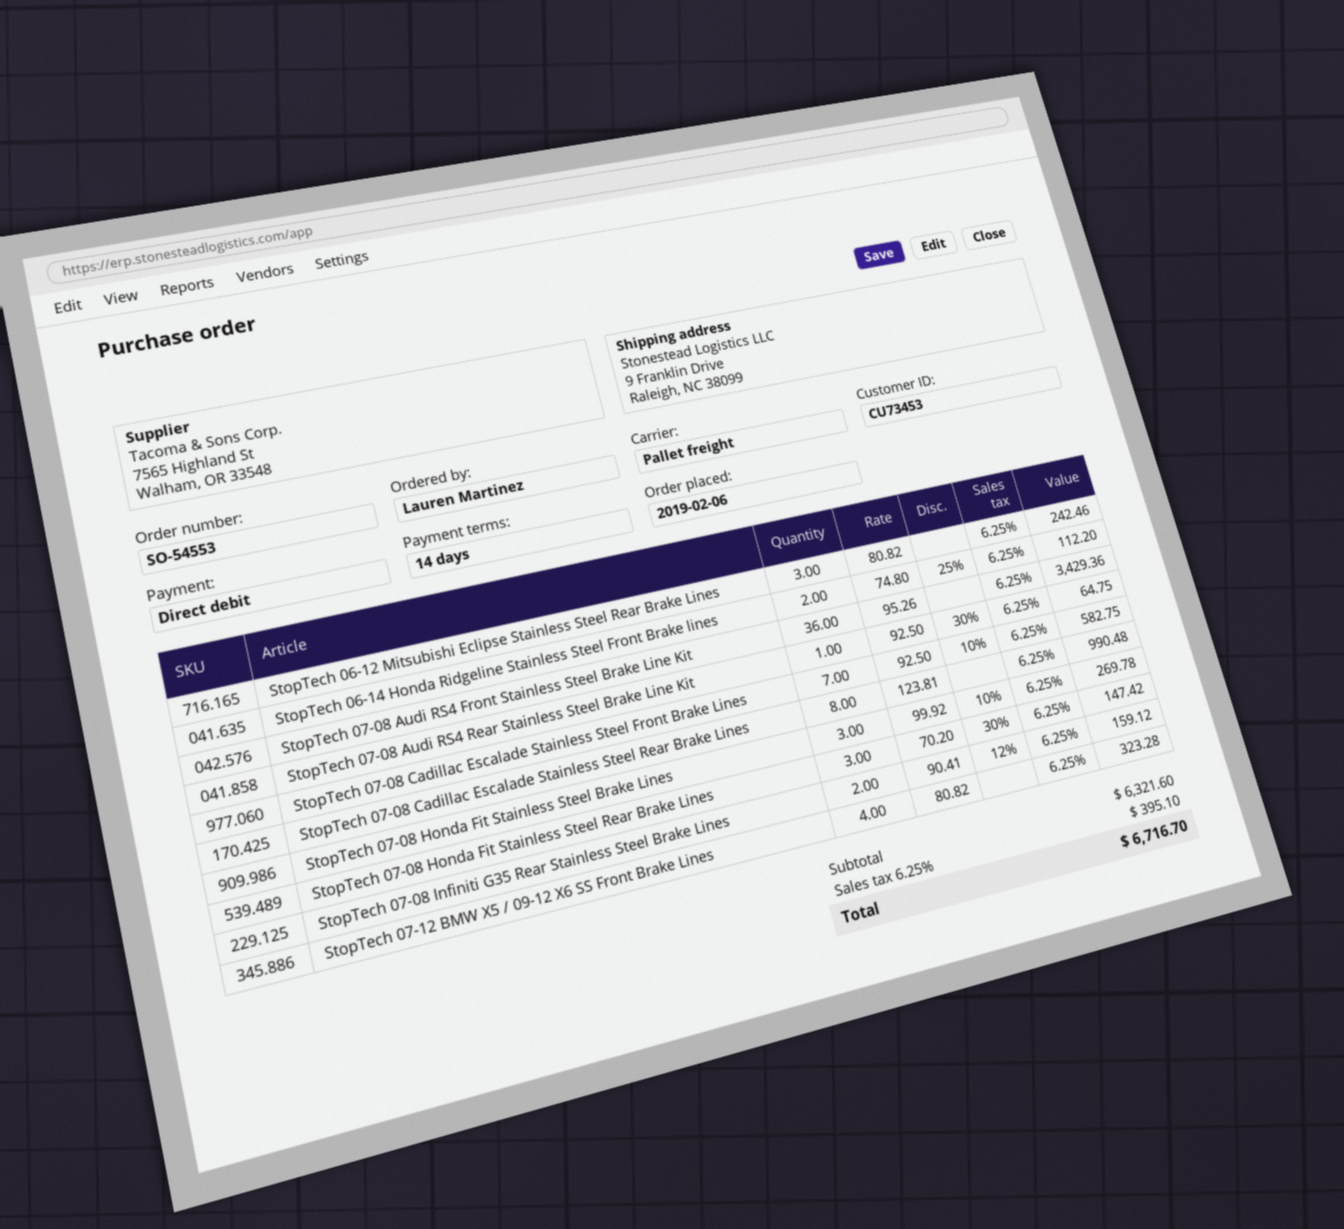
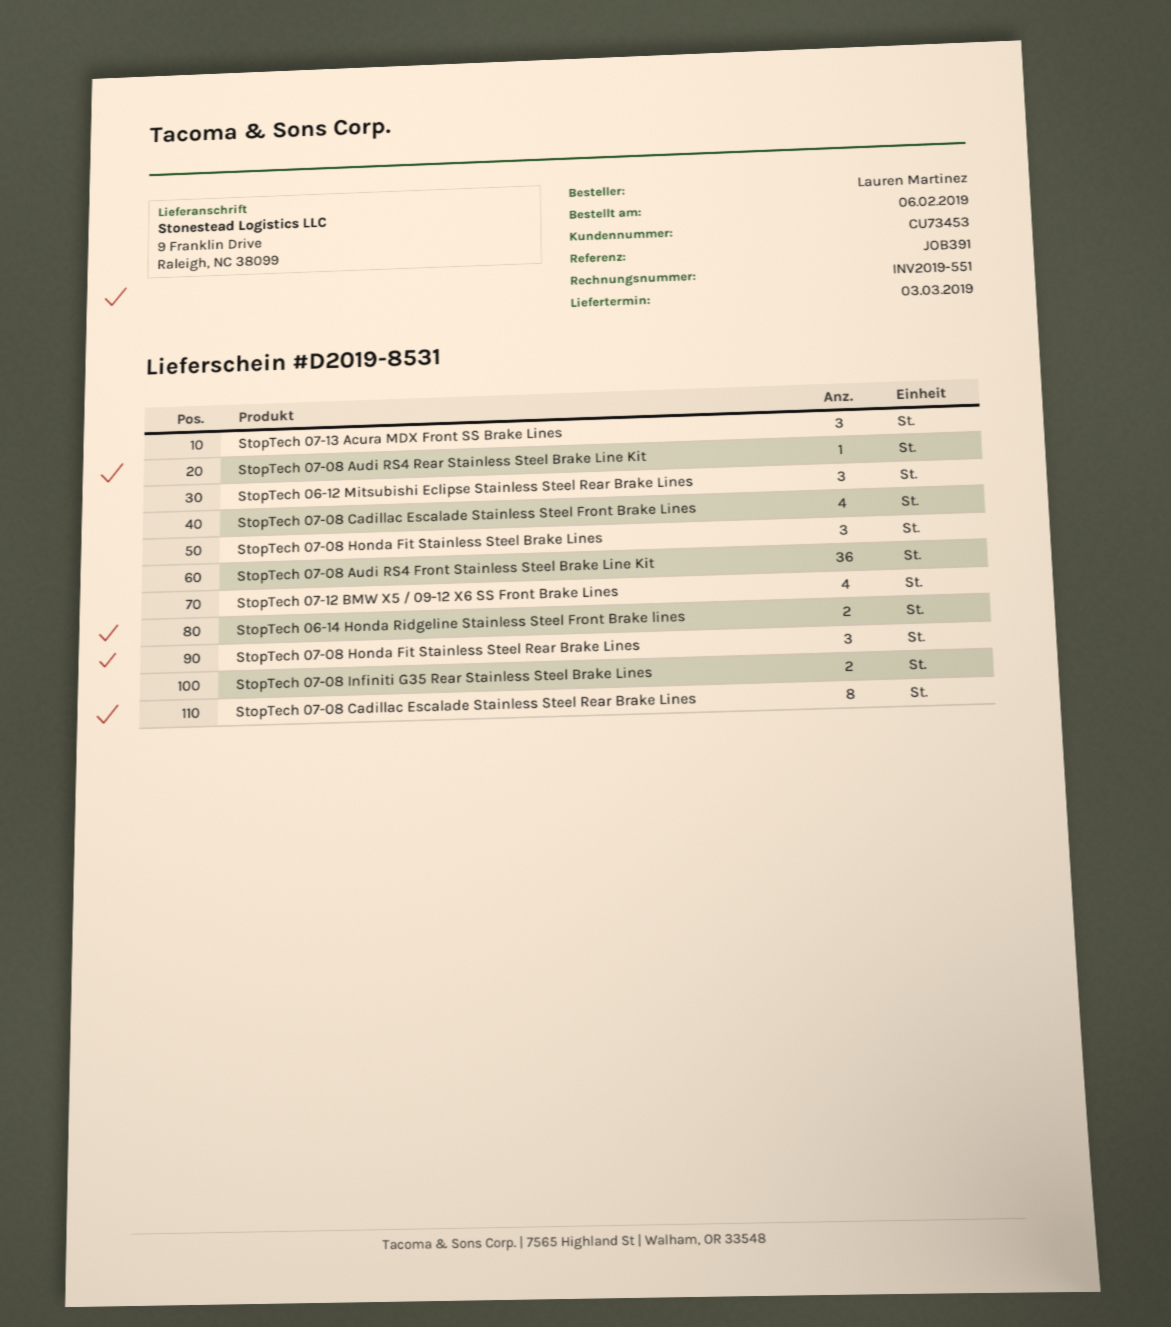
StopTech 07-08 Cadillac Escalade Stainless Steel Front Brake Lines: 7 -> 4
StopTech 07-13 Acura MDX Front SS Brake Lines: none -> 3

